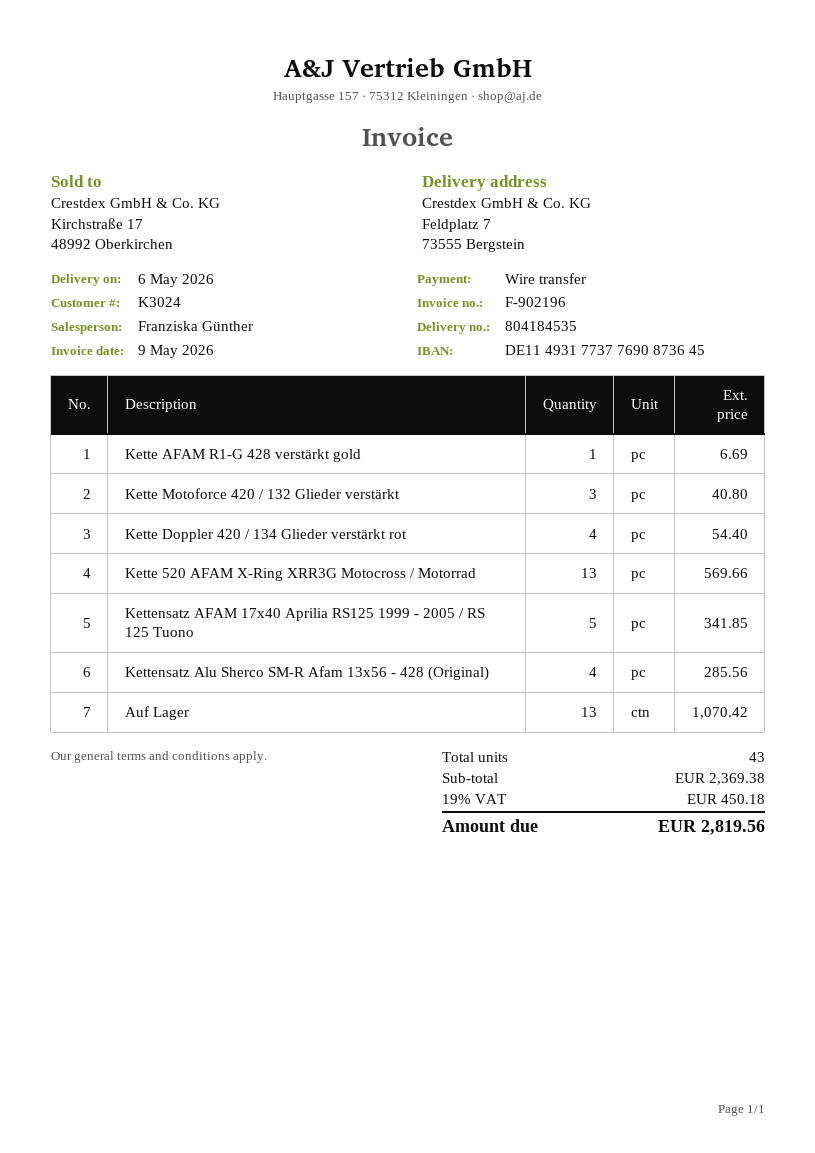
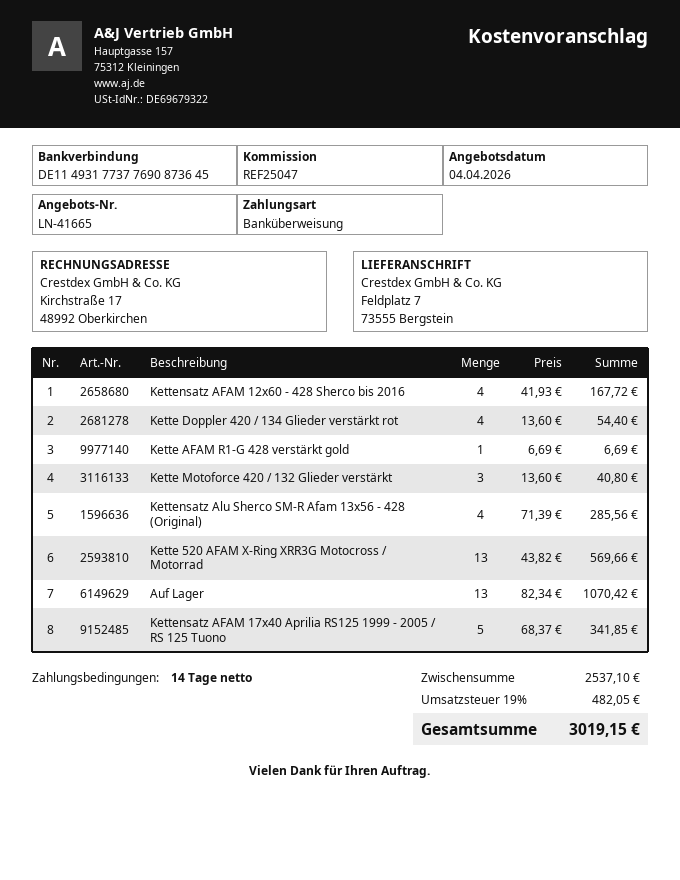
Kettensatz AFAM 12x60 - 428 Sherco bis 2016: none -> 4 for 167.72
subtotal: 2369.38 -> 2537.10
tax: 19% = 450.18 -> 19% = 482.05
total: 2819.56 -> 3019.15

